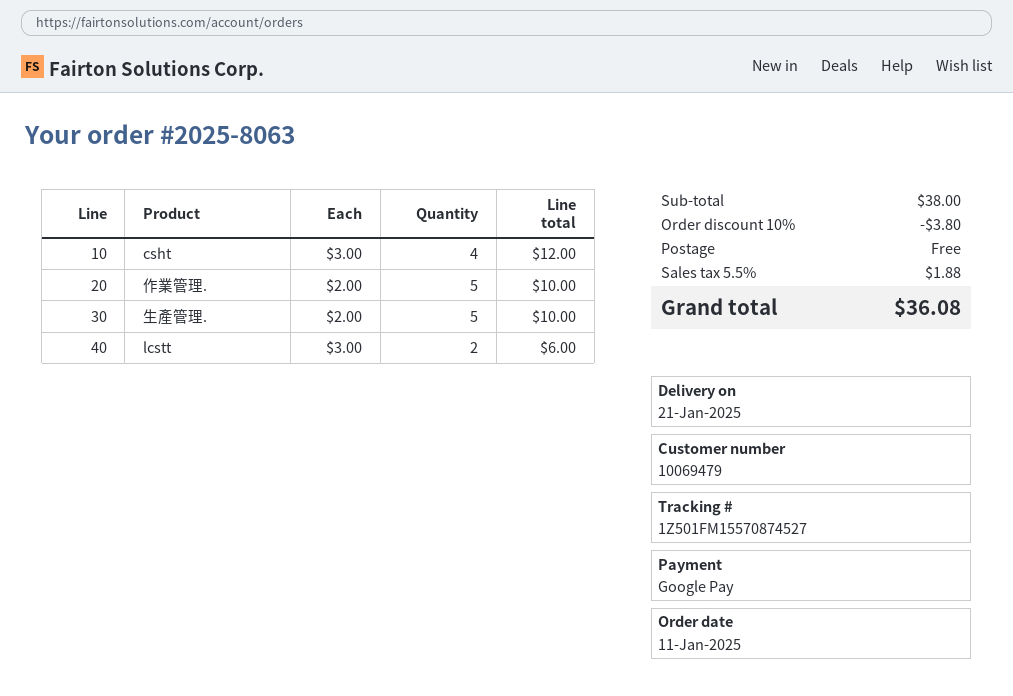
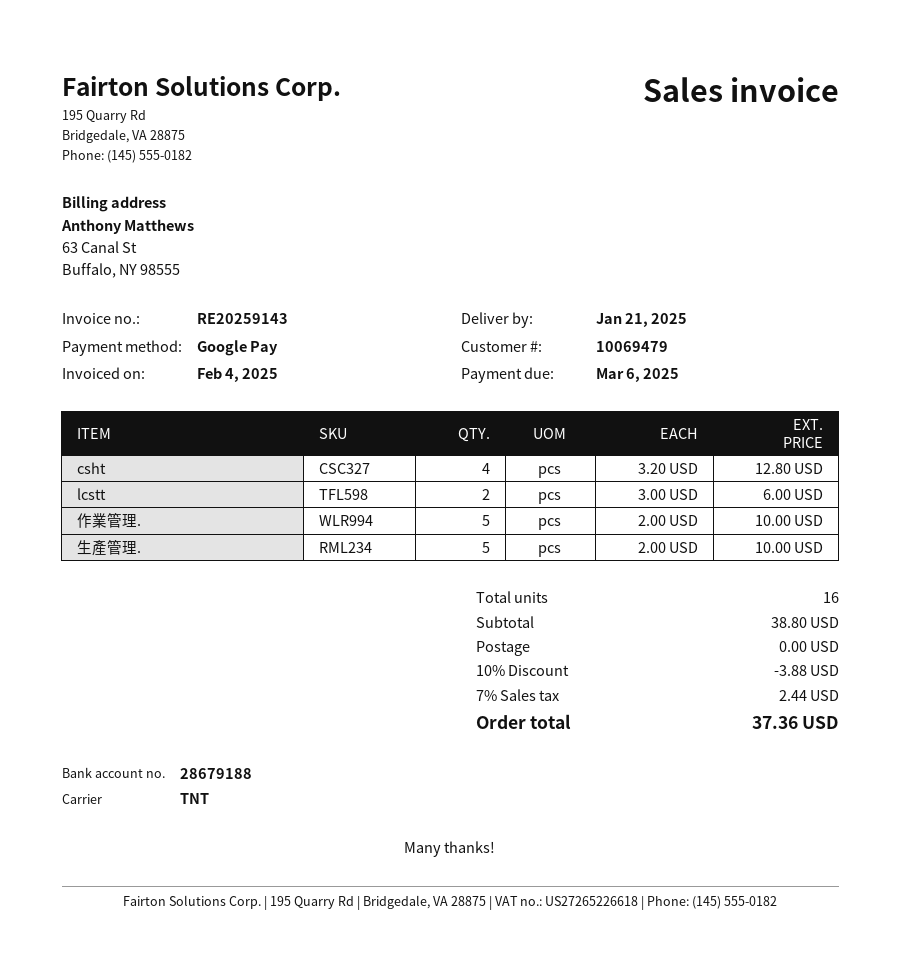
csht: 4 x 3.00 = 12.00 -> 4 x 3.20 = 12.80
subtotal: 38.00 -> 38.80
discount: 10% = 3.80 -> 10% = 3.88
tax: 5.5% = 1.88 -> 7% = 2.44
total: 36.08 -> 37.36

